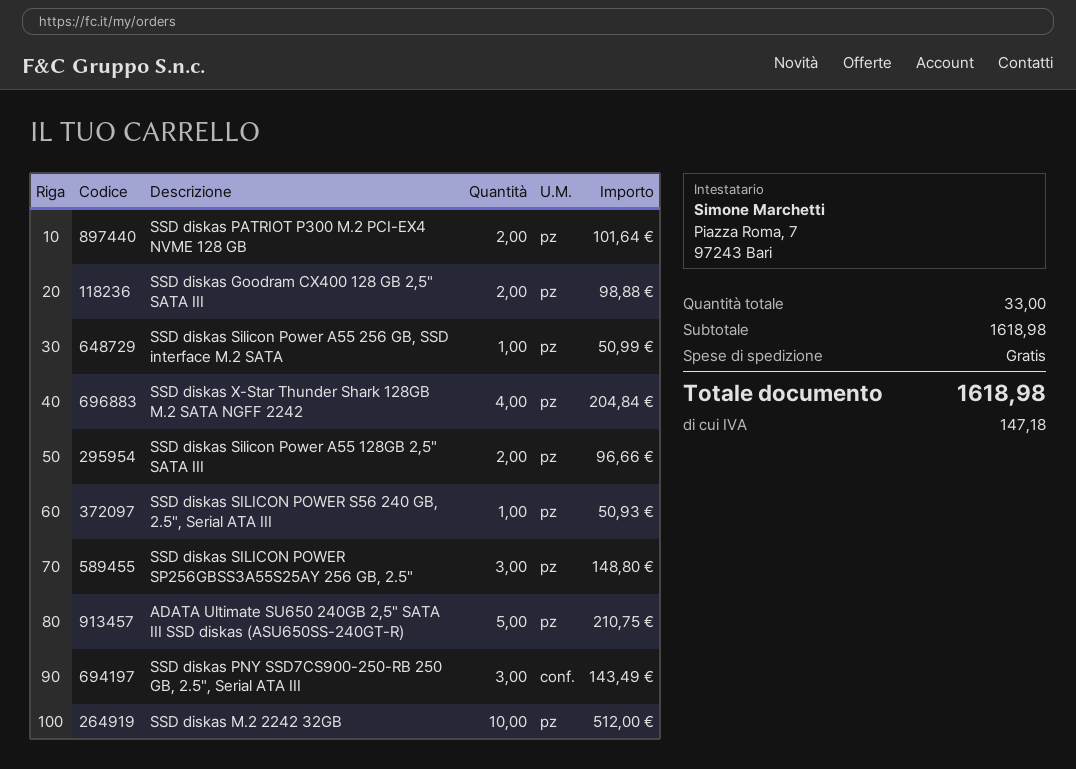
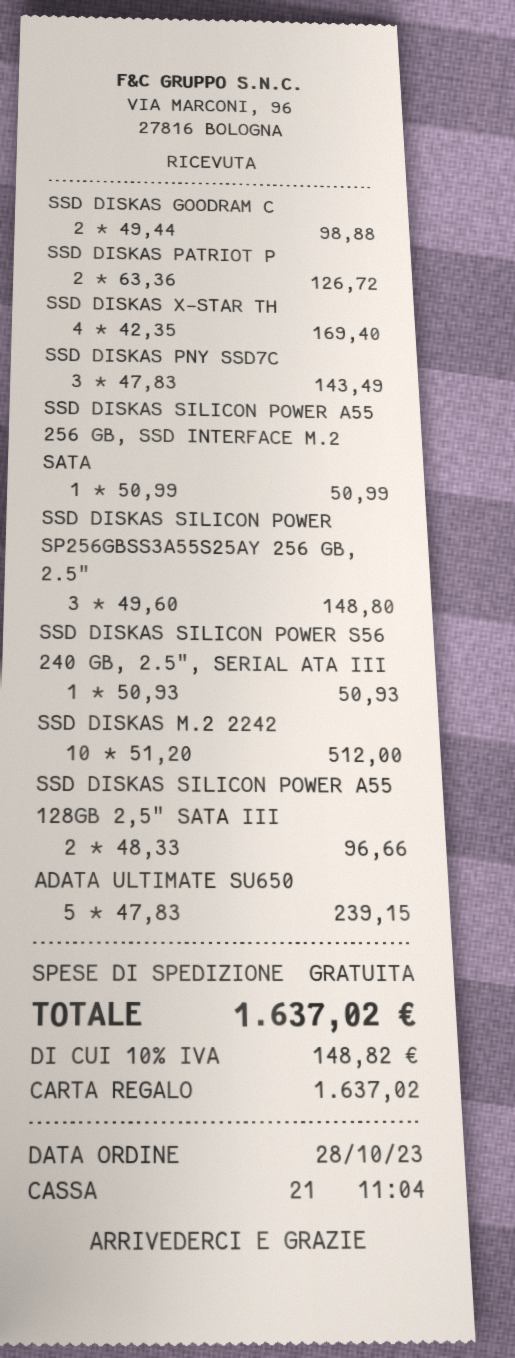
SSD diskas PATRIOT P300 M.2 PCI-EX4 NVME 128 GB: 2 for 101.64 -> 2 for 126.72
SSD diskas X-Star Thunder Shark 128GB M.2 SATA NGFF 2242: 4 for 204.84 -> 4 for 169.40
ADATA Ultimate SU650 240GB 2,5" SATA III SSD diskas (ASU650SS-240GT-R): 5 for 210.75 -> 5 for 239.15
tax: 147.18 -> 148.82
total: 1618.98 -> 1637.02

